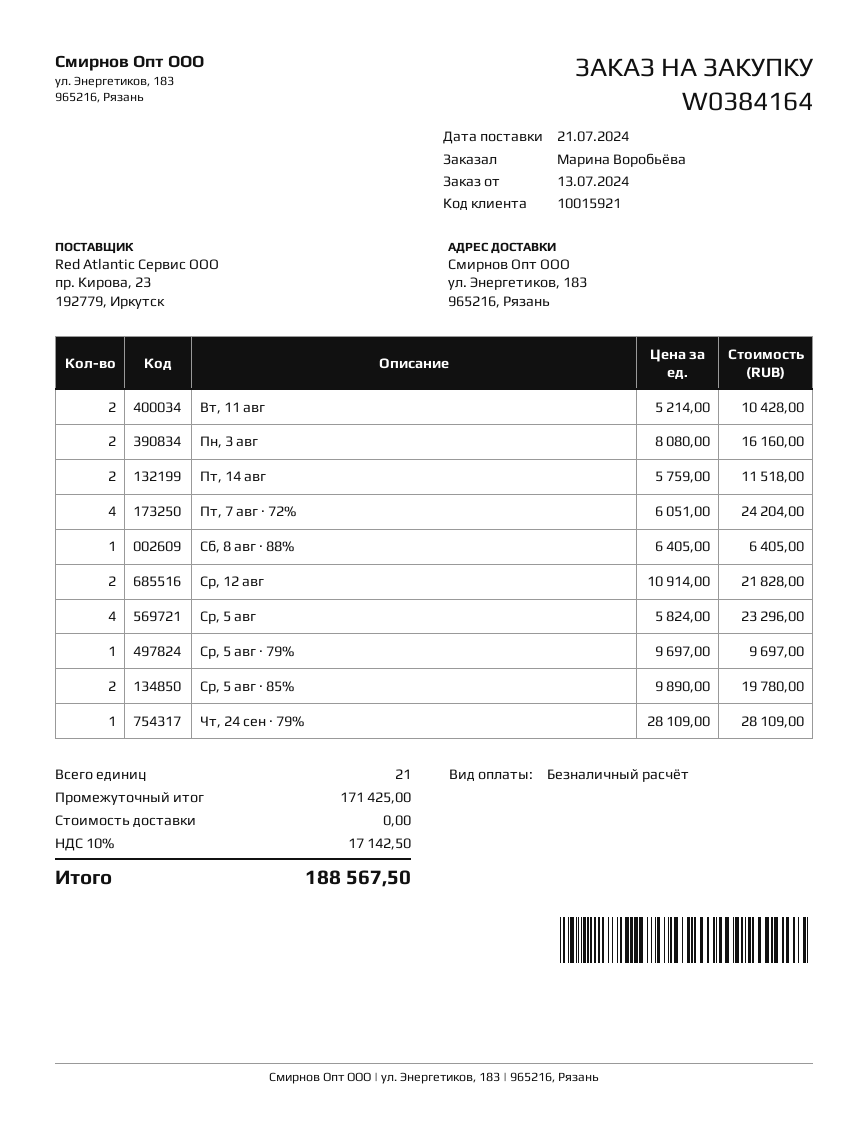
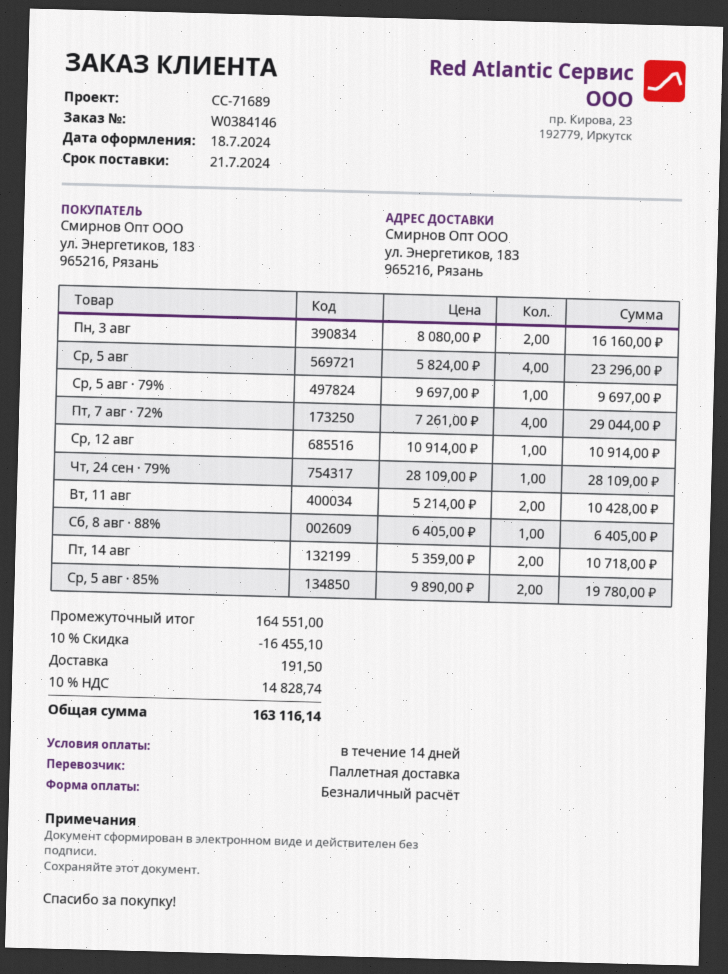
order number: W0384164 -> W0384146
order date: 2024-07-13 -> 2024-07-18
Пт, 14 авг: 2 x 5759.00 = 11518.00 -> 2 x 5359.00 = 10718.00
Пт, 7 авг · 72%: 4 x 6051.00 = 24204.00 -> 4 x 7261.00 = 29044.00
Ср, 12 авг: 2 x 10914.00 = 21828.00 -> 1 x 10914.00 = 10914.00
subtotal: 171425.00 -> 164551.00
discount: none -> 10% = 16455.10
shipping: 0.00 -> 191.50
tax: 10% = 17142.50 -> 10% = 14828.74
total: 188567.50 -> 163116.14

